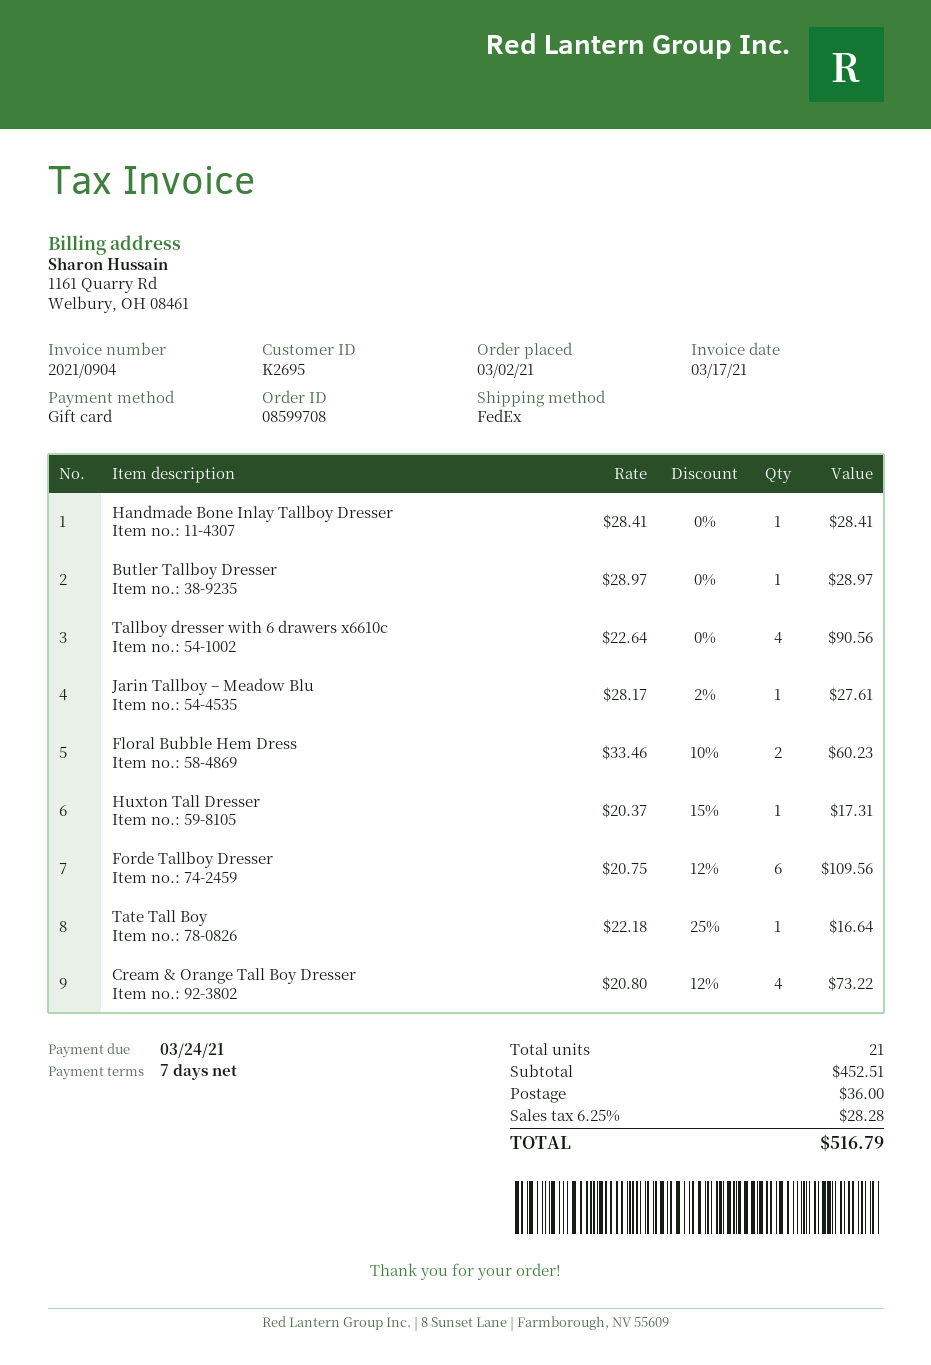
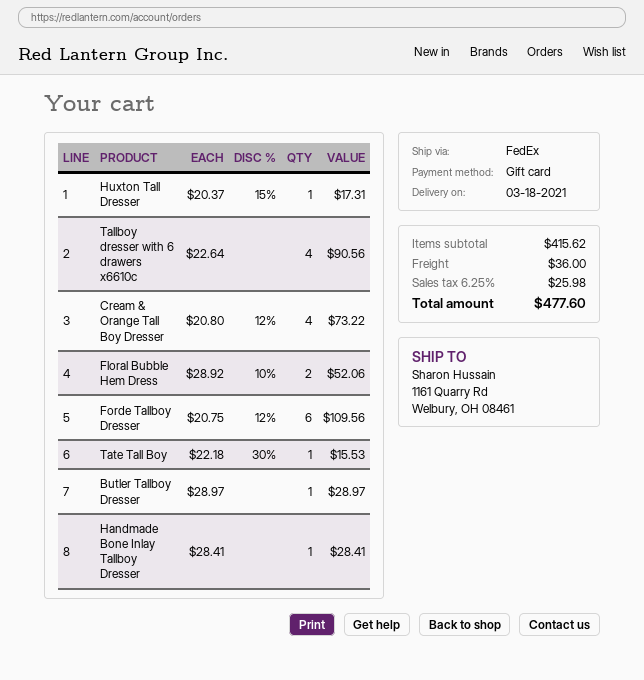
Jarin Tallboy – Meadow Blu: 1 x 28.17 - 2% = 27.61 -> none
Floral Bubble Hem Dress: 2 x 33.46 - 10% = 60.23 -> 2 x 28.92 - 10% = 52.06
Tate Tall Boy: 1 x 22.18 - 25% = 16.64 -> 1 x 22.18 - 30% = 15.53
subtotal: 452.51 -> 415.62
tax: 6.25% = 28.28 -> 6.25% = 25.98
total: 516.79 -> 477.60

